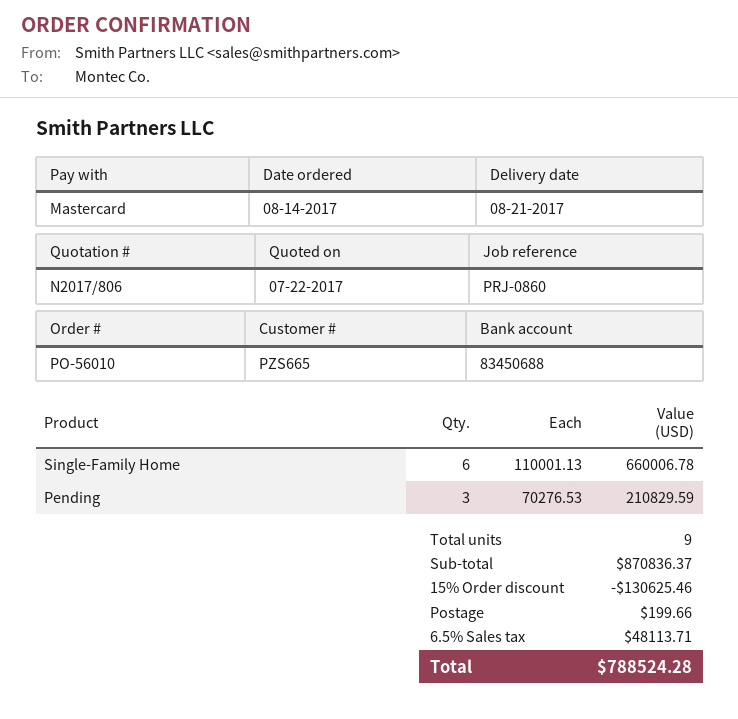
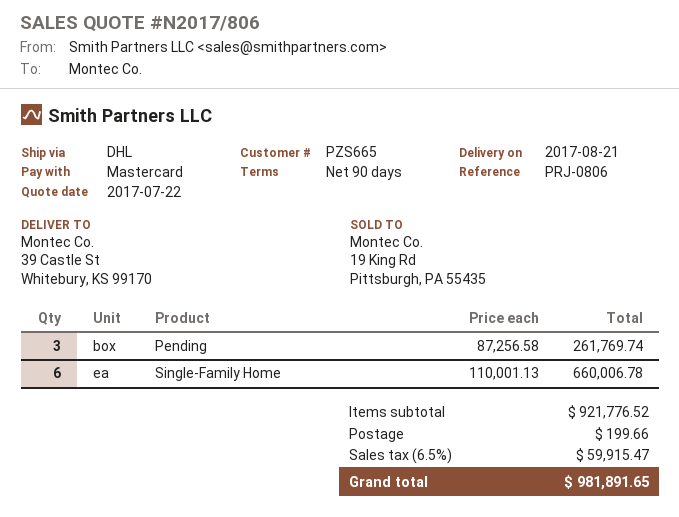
reference: PRJ-0860 -> PRJ-0806
Pending: 3 x 70276.53 = 210829.59 -> 3 x 87256.58 = 261769.74
subtotal: 870836.37 -> 921776.52
discount: 15% = 130625.46 -> none
tax: 6.5% = 48113.71 -> 6.5% = 59915.47
total: 788524.28 -> 981891.65

